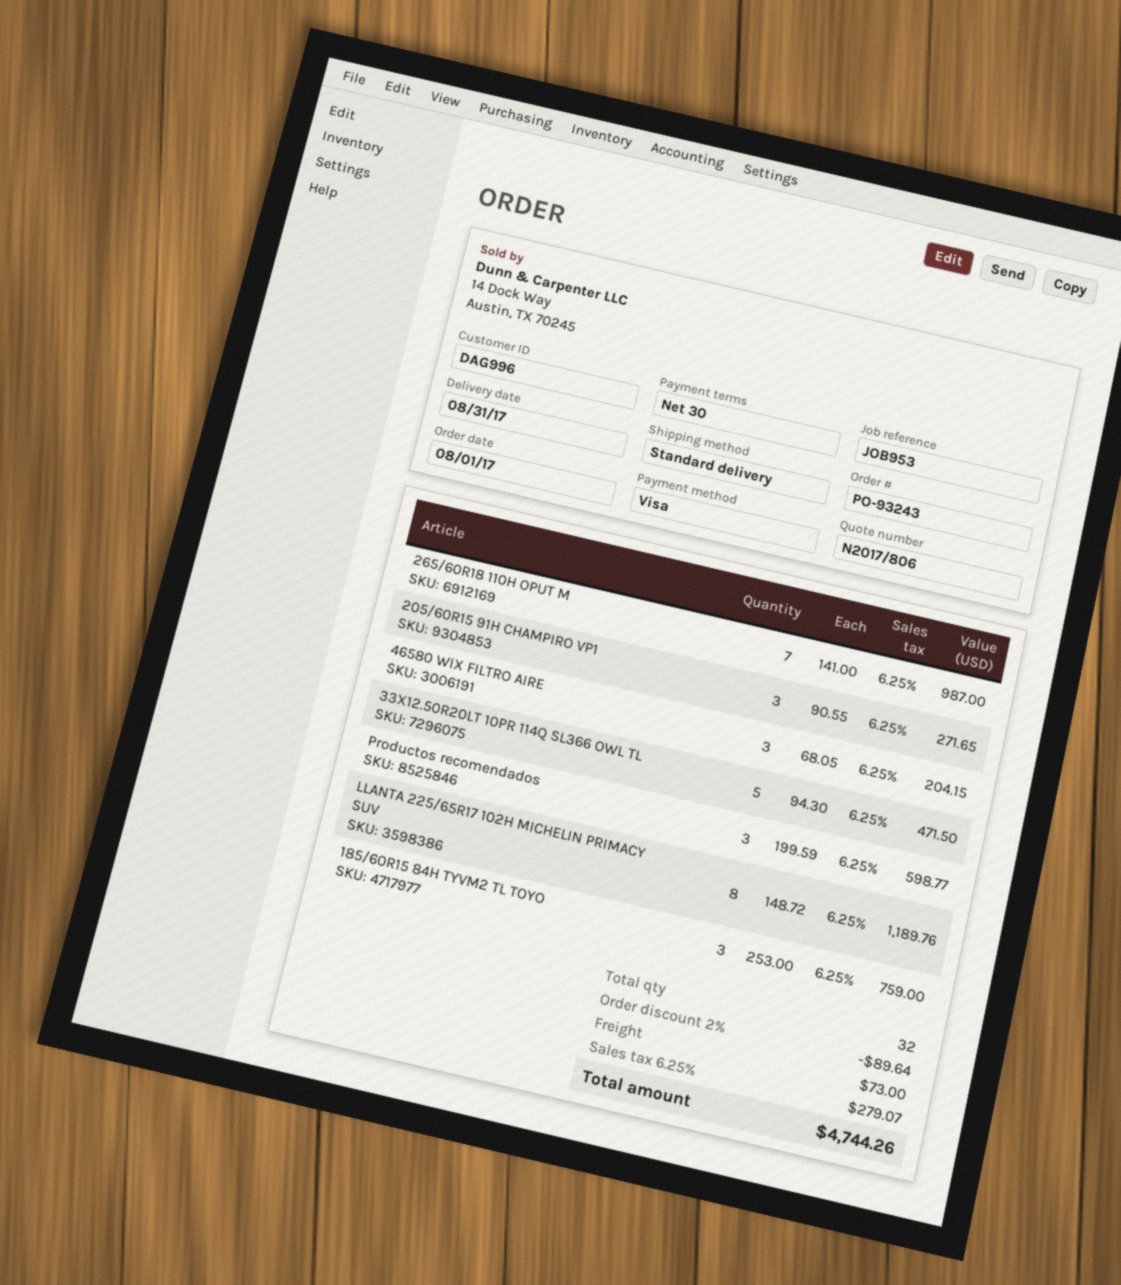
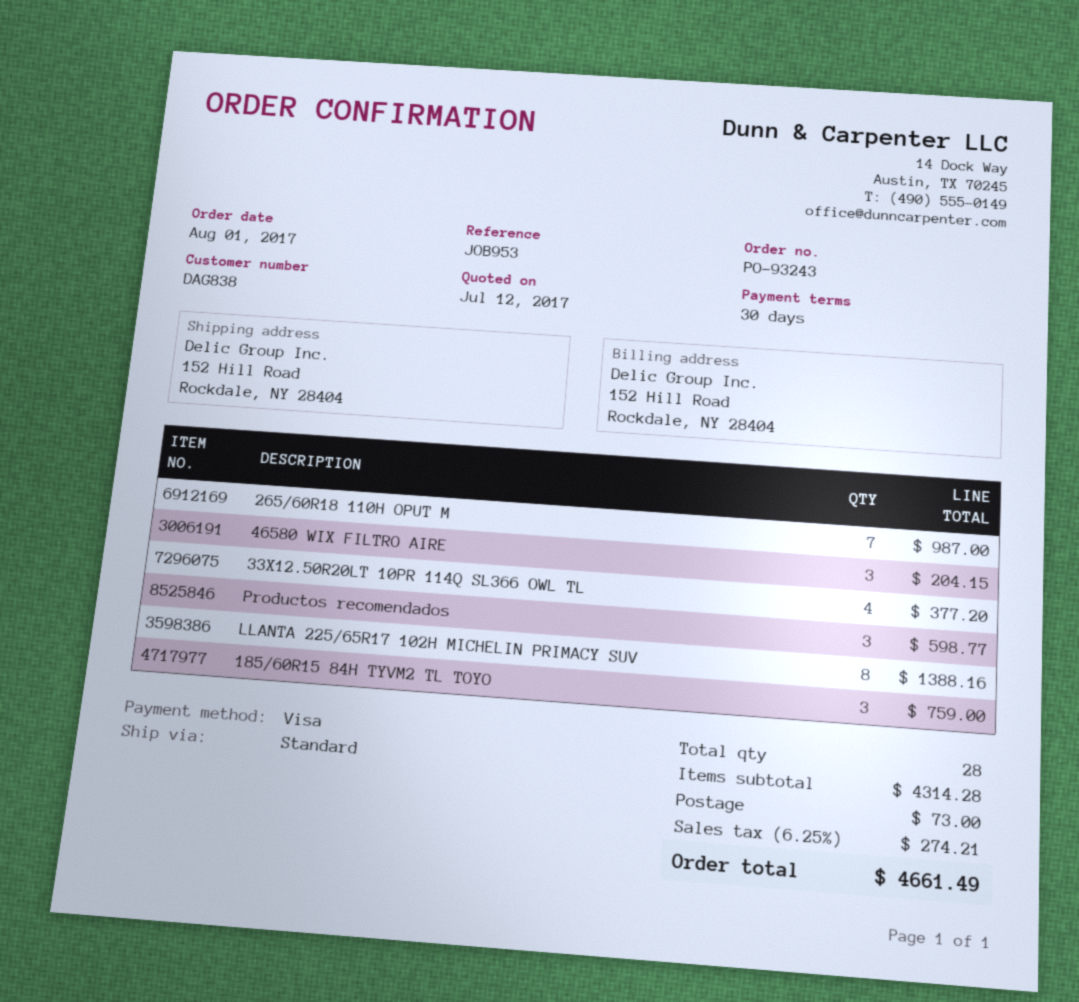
customer number: DAG996 -> DAG838
205/60R15 91H CHAMPIRO VP1: 3 for 271.65 -> none
33X12.50R20LT 10PR 114Q SL366 OWL TL: 5 for 471.50 -> 4 for 377.20
LLANTA 225/65R17 102H MICHELIN PRIMACY SUV: 8 for 1189.76 -> 8 for 1388.16
total quantity: 32 -> 28
discount: 2% = 89.64 -> none
tax: 6.25% = 279.07 -> 6.25% = 274.21
total: 4744.26 -> 4661.49

